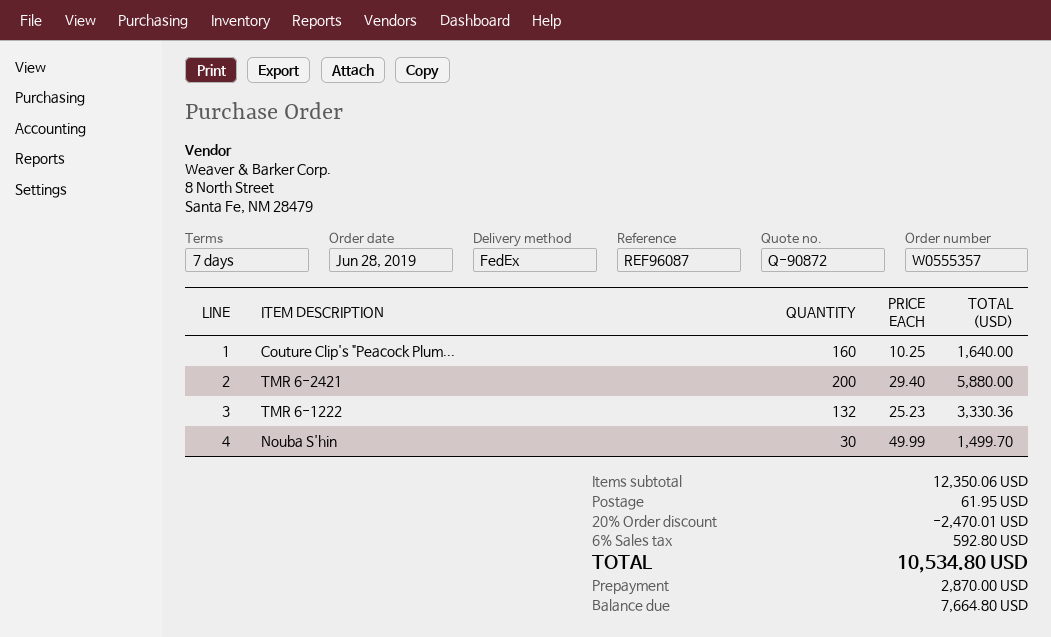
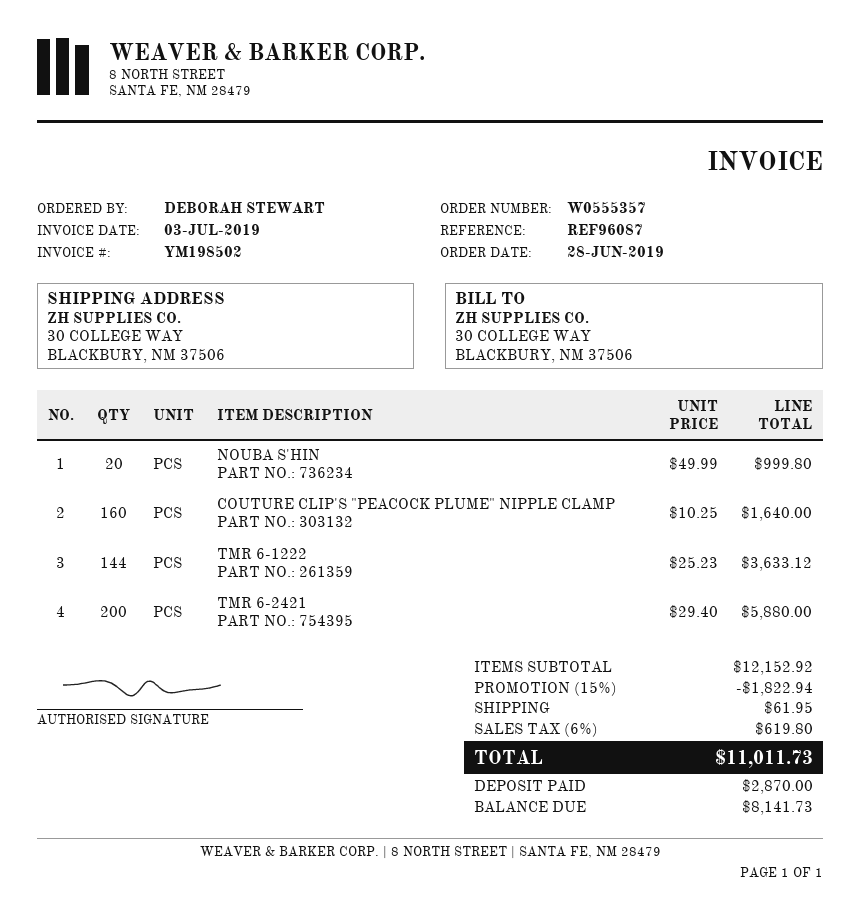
TMR 6-1222: 132 x 25.23 = 3330.36 -> 144 x 25.23 = 3633.12
Nouba S'hin: 30 x 49.99 = 1499.70 -> 20 x 49.99 = 999.80
subtotal: 12350.06 -> 12152.92
discount: 20% = 2470.01 -> 15% = 1822.94
tax: 6% = 592.80 -> 6% = 619.80
total: 10534.80 -> 11011.73
balance: 7664.80 -> 8141.73

